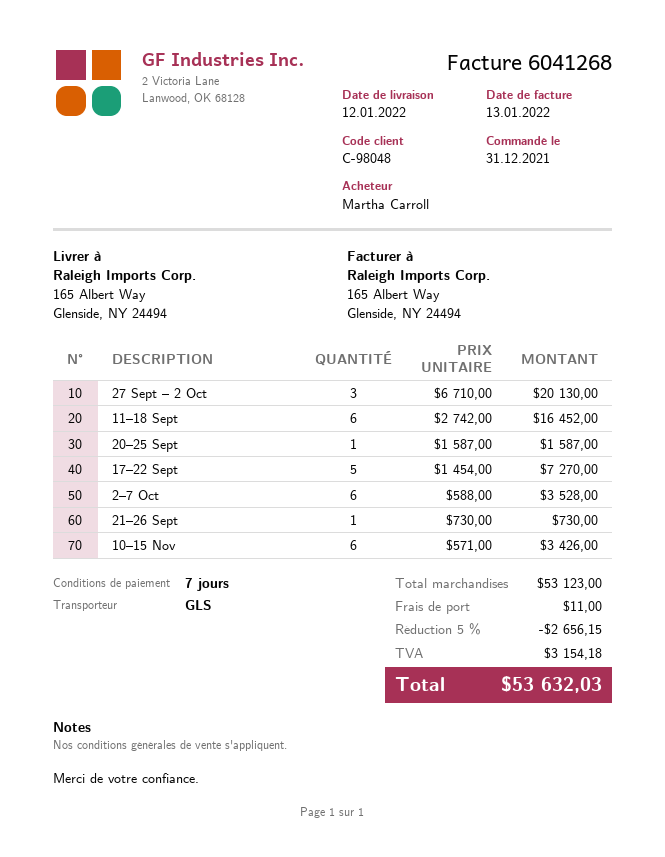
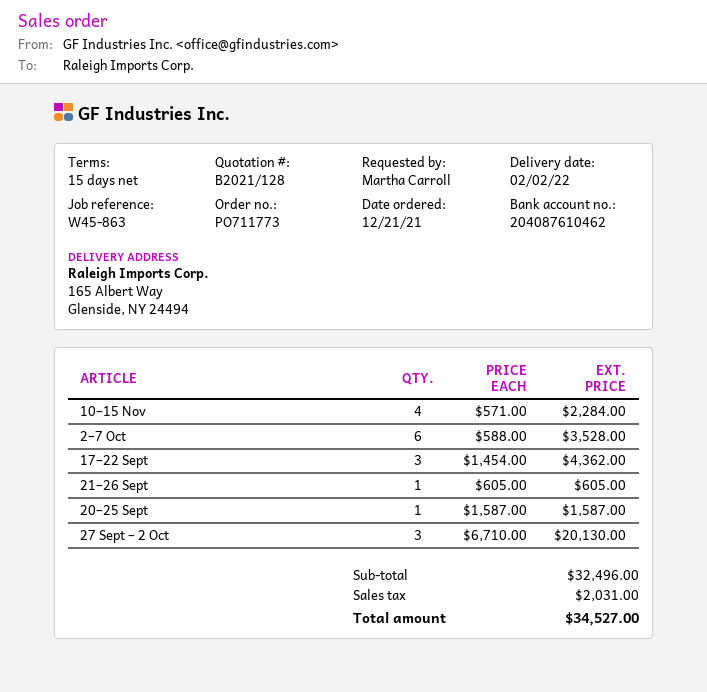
order date: 2021-12-31 -> 2021-12-21
delivery date: 2022-01-12 -> 2022-02-02
payment terms: 7 days -> 15 days
11–18 Sept: 6 x 2742.00 = 16452.00 -> none
17–22 Sept: 5 x 1454.00 = 7270.00 -> 3 x 1454.00 = 4362.00
21–26 Sept: 1 x 730.00 = 730.00 -> 1 x 605.00 = 605.00
10–15 Nov: 6 x 571.00 = 3426.00 -> 4 x 571.00 = 2284.00
subtotal: 53123.00 -> 32496.00
discount: 5% = 2656.15 -> none
shipping: 11.00 -> none
tax: 3154.18 -> 2031.00
total: 53632.03 -> 34527.00

